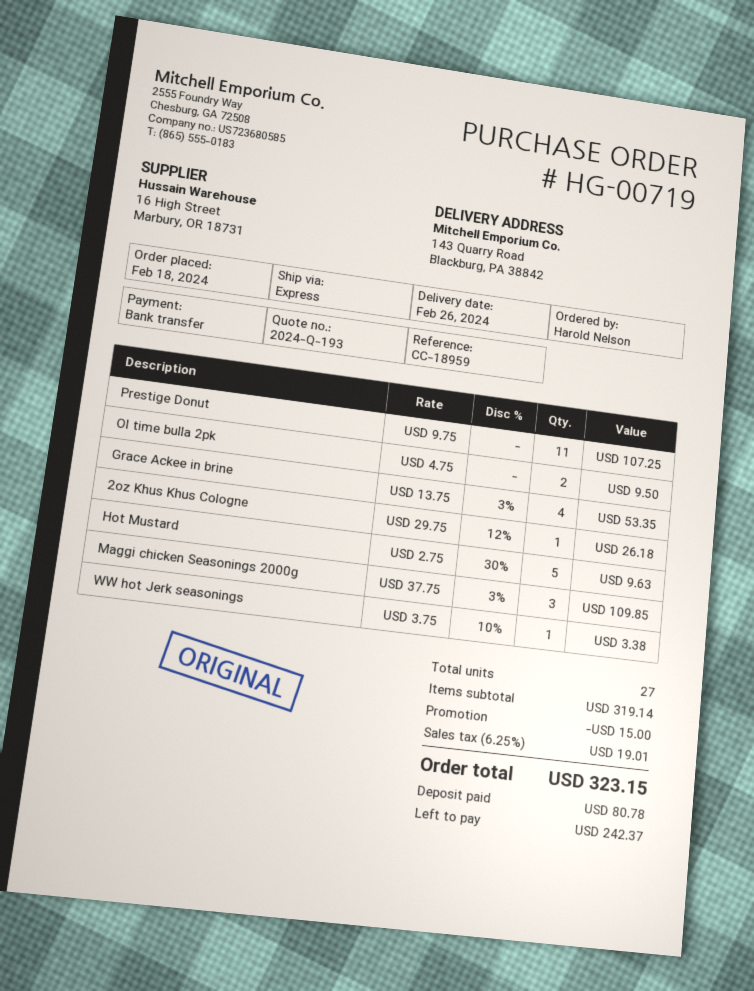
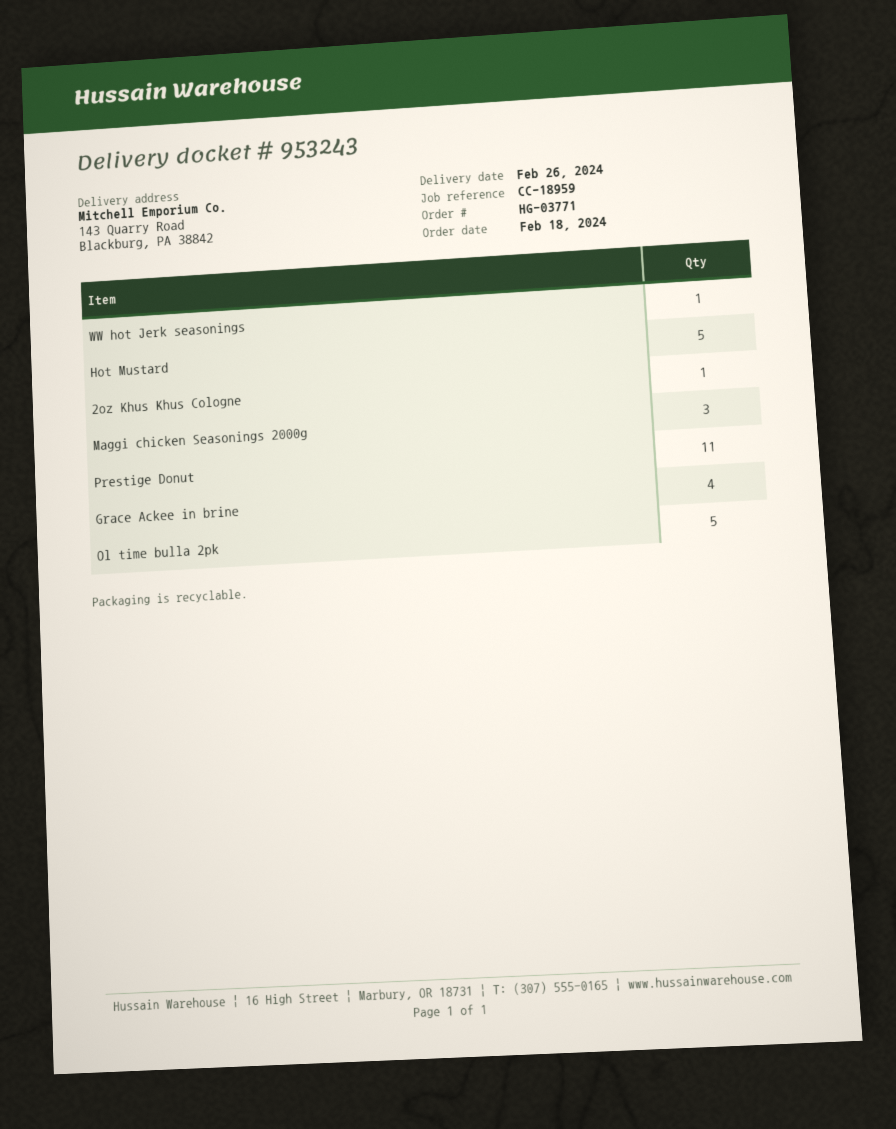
order number: HG-00719 -> HG-03771
Ol time bulla 2pk: 2 -> 5

